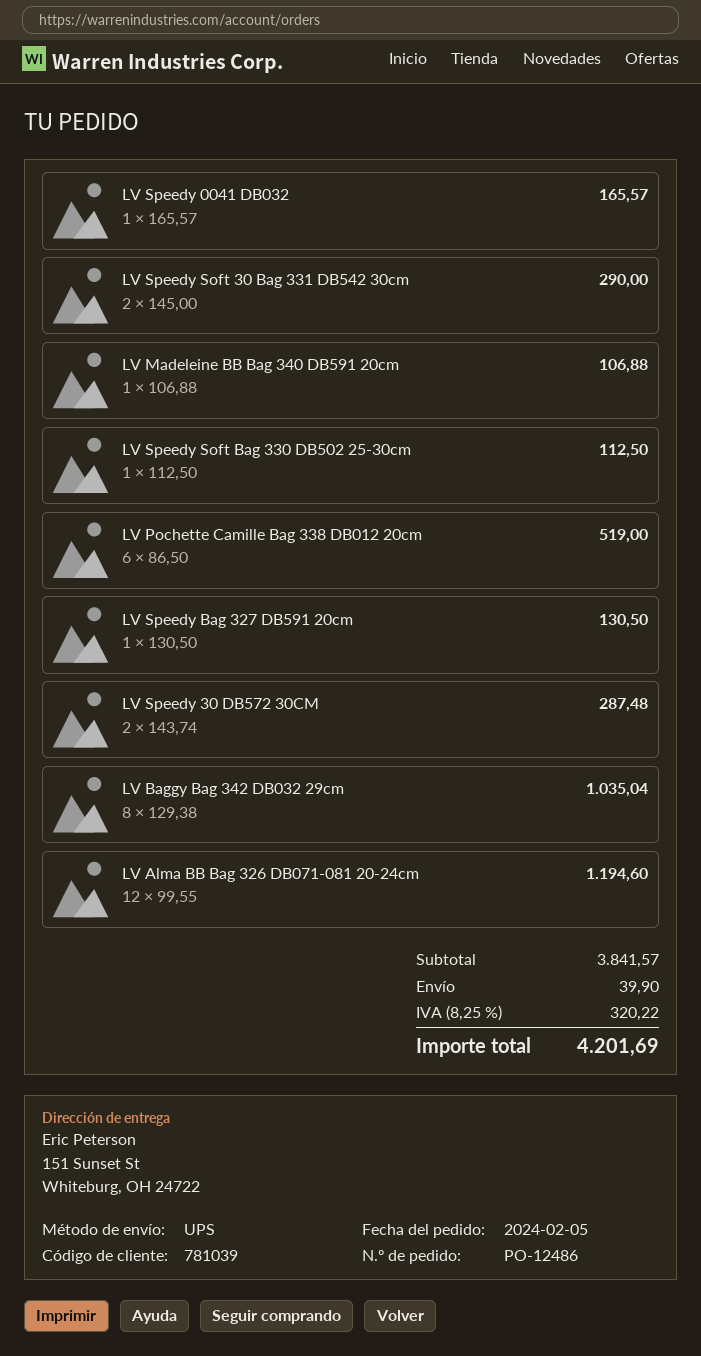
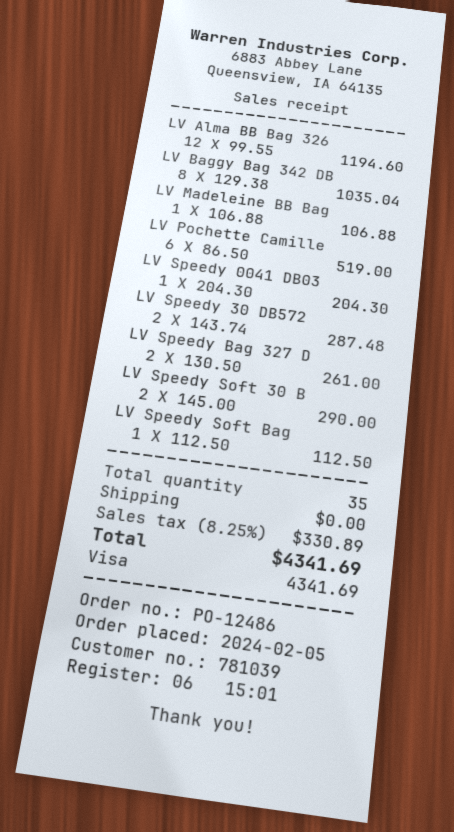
LV Speedy 0041 DB032: 1 x 165.57 = 165.57 -> 1 x 204.30 = 204.30
LV Speedy Bag 327 DB591 20cm: 1 x 130.50 = 130.50 -> 2 x 130.50 = 261.00
shipping: 39.90 -> 0.00
tax: 8.25% = 320.22 -> 8.25% = 330.89
total: 4201.69 -> 4341.69

